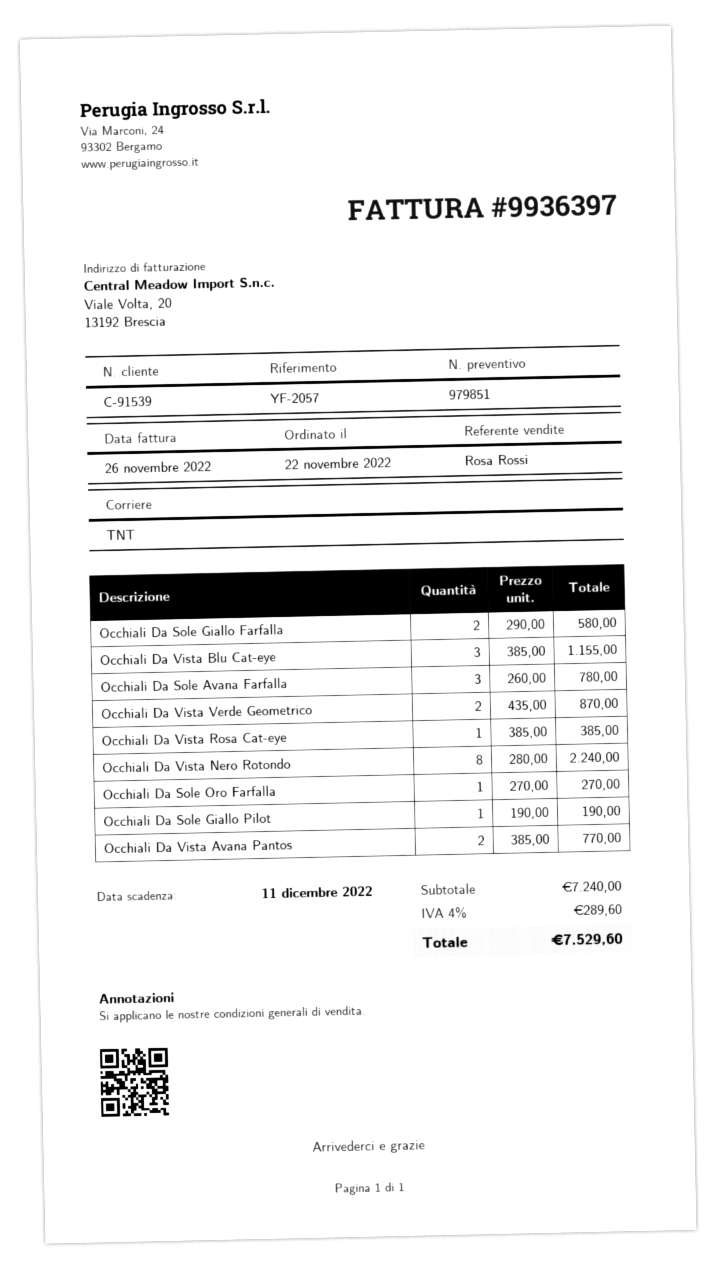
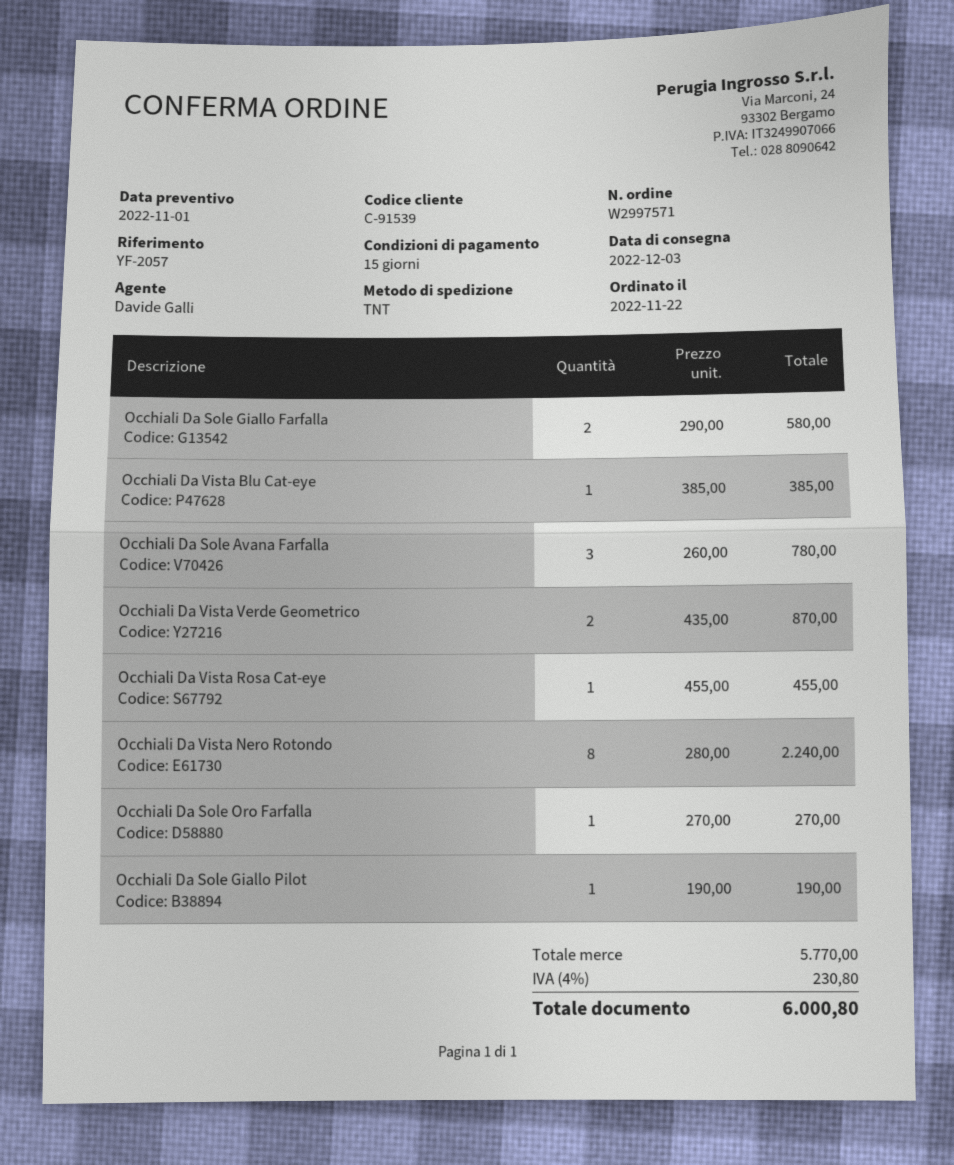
sales rep: Rosa Rossi -> Davide Galli
Occhiali Da Vista Blu Cat-eye: 3 x 385.00 = 1155.00 -> 1 x 385.00 = 385.00
Occhiali Da Vista Rosa Cat-eye: 1 x 385.00 = 385.00 -> 1 x 455.00 = 455.00
Occhiali Da Vista Avana Pantos: 2 x 385.00 = 770.00 -> none
subtotal: 7240.00 -> 5770.00
tax: 4% = 289.60 -> 4% = 230.80
total: 7529.60 -> 6000.80

